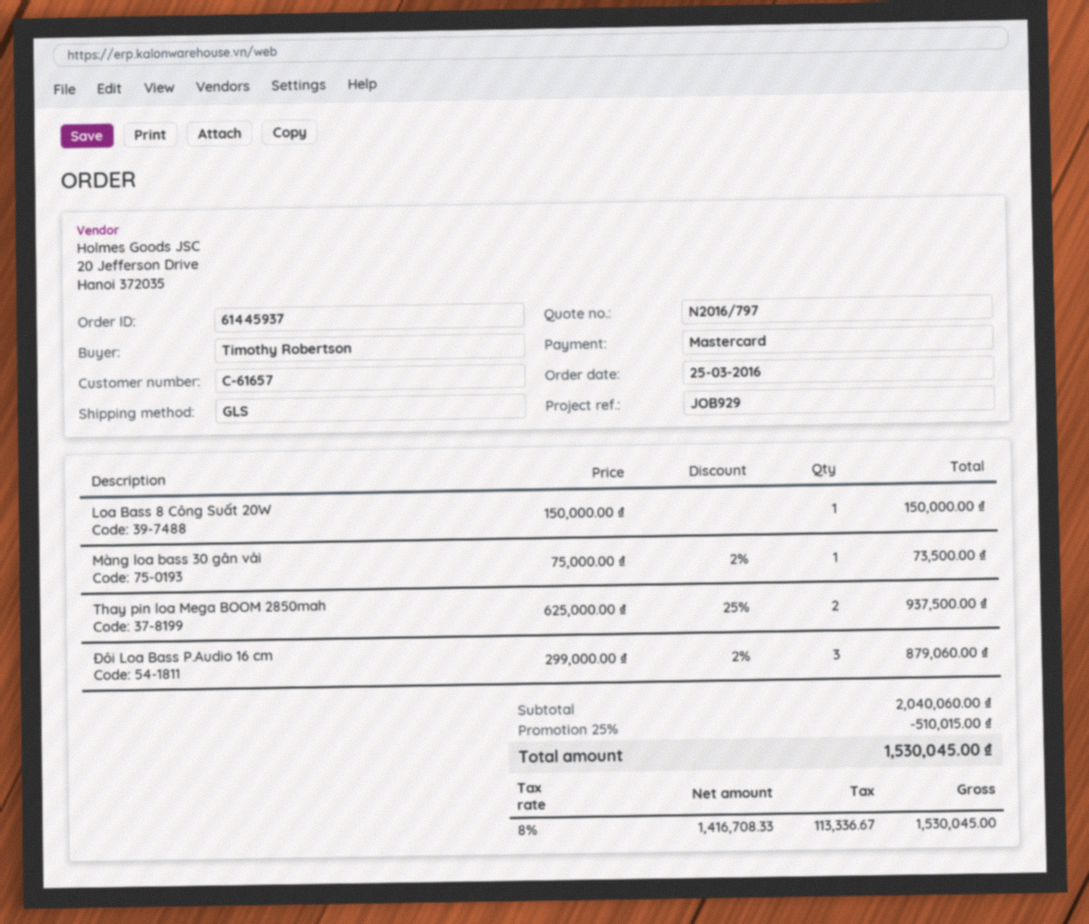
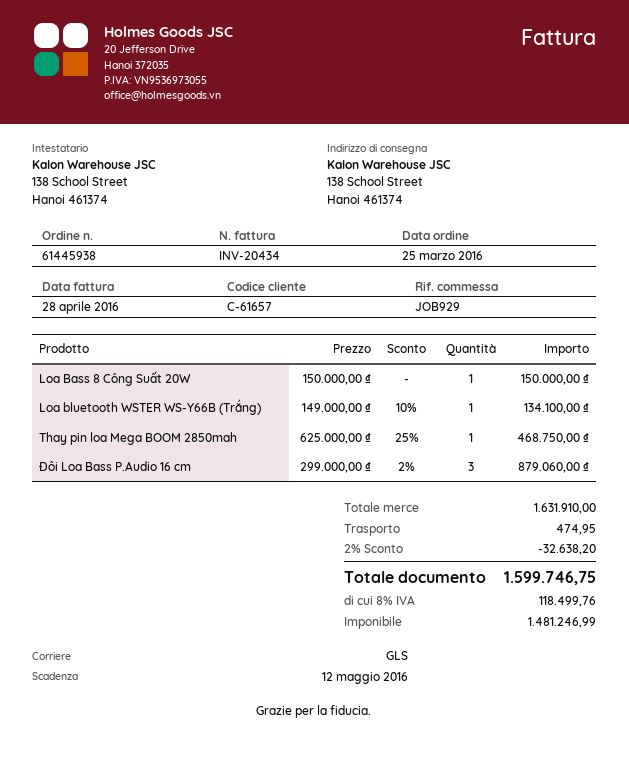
order number: 61445937 -> 61445938
Màng loa bass 30 gân vải: 1 x 75000.00 - 2% = 73500.00 -> none
Thay pin loa Mega BOOM 2850mah: 2 x 625000.00 - 25% = 937500.00 -> 1 x 625000.00 - 25% = 468750.00
Loa bluetooth WSTER WS-Y66B (Trắng): none -> 1 x 149000.00 - 10% = 134100.00
subtotal: 2040060.00 -> 1631910.00
discount: 25% = 510015.00 -> 2% = 32638.20
shipping: none -> 474.95
net: 1416708.33 -> 1481246.99
tax: 8% = 113336.67 -> 8% = 118499.76
total: 1530045.00 -> 1599746.75

